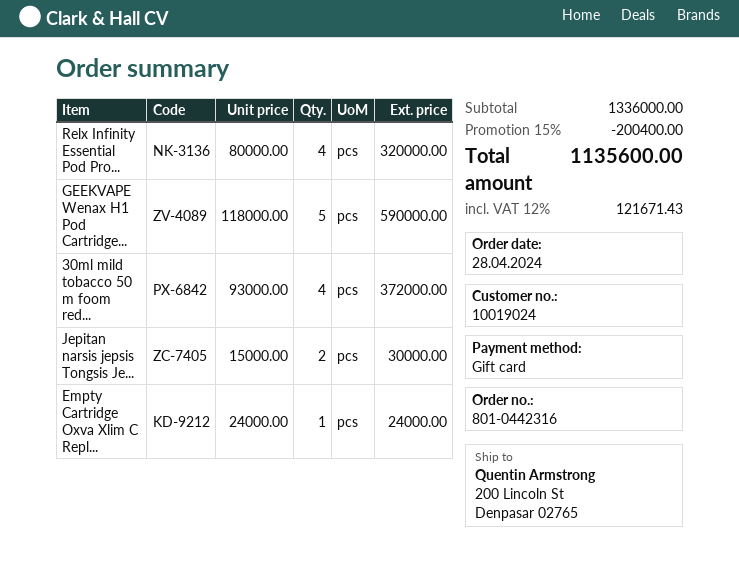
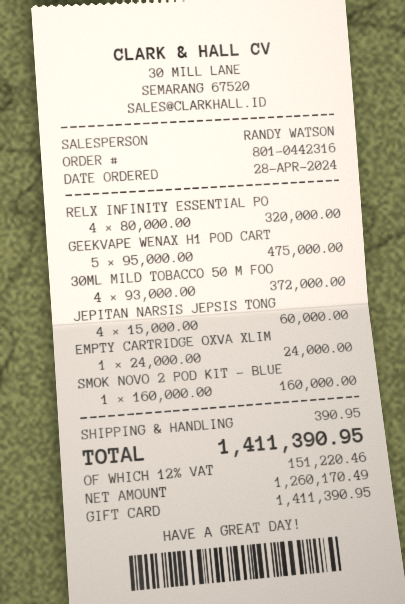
GEEKVAPE Wenax H1 Pod Cartridge...: 5 x 118000.00 = 590000.00 -> 5 x 95000.00 = 475000.00
Jepitan narsis jepsis Tongsis Je...: 2 x 15000.00 = 30000.00 -> 4 x 15000.00 = 60000.00
SMOK NOVO 2 POD KIT - BLUE: none -> 1 x 160000.00 = 160000.00
discount: 15% = 200400.00 -> none
shipping: none -> 390.95
tax: 12% = 121671.43 -> 12% = 151220.46
total: 1135600.00 -> 1411390.95

